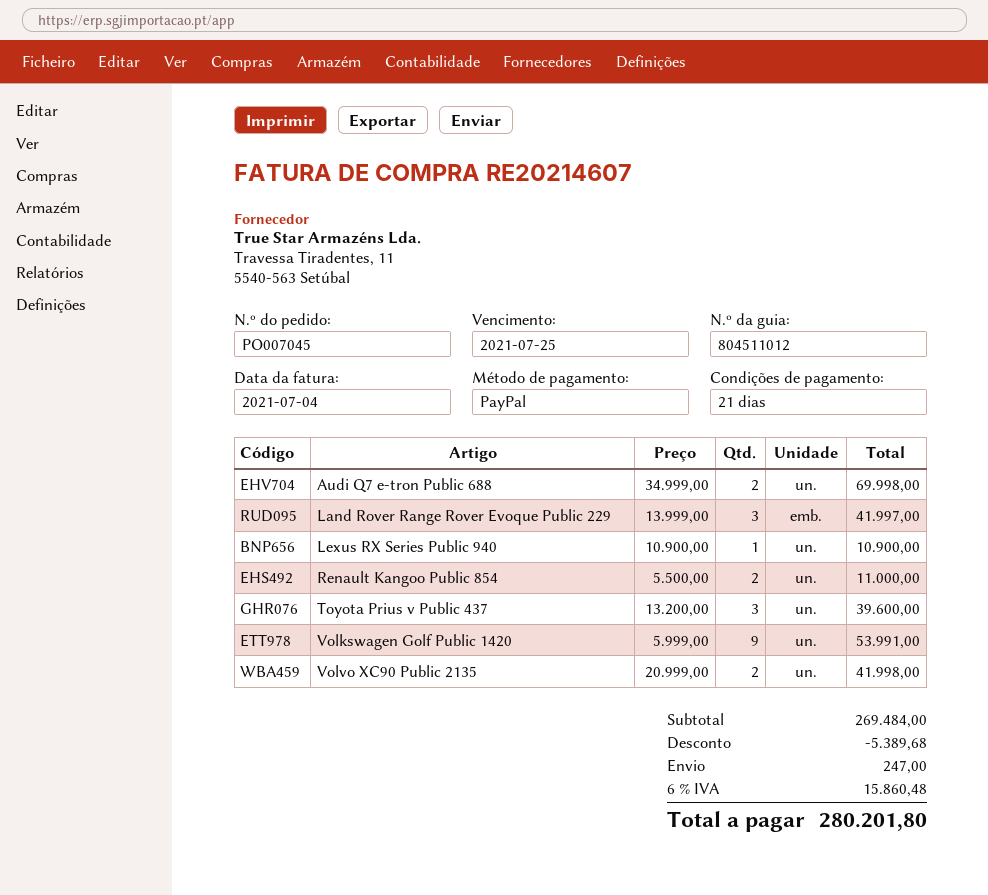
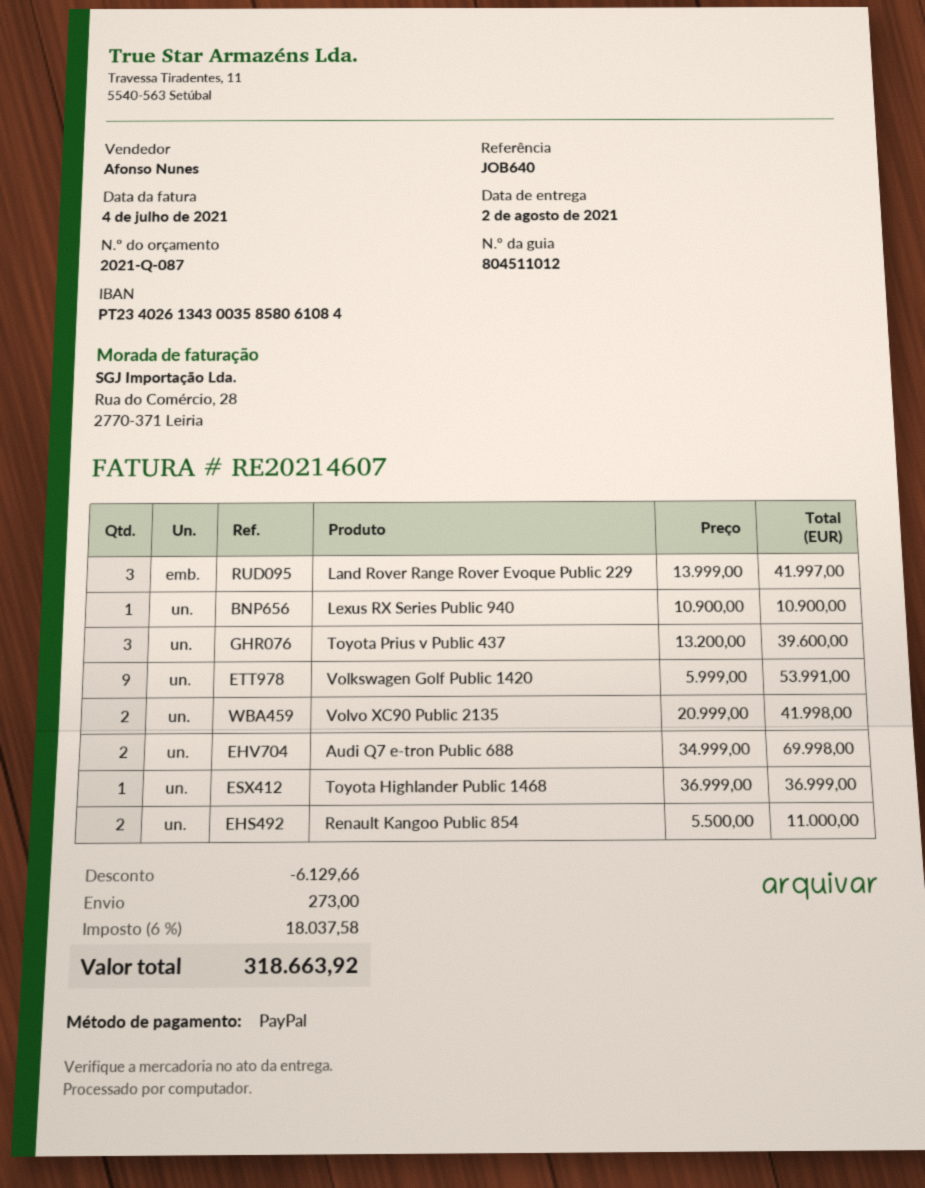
Toyota Highlander Public 1468: none -> 1 x 36999.00 = 36999.00
discount: 5389.68 -> 6129.66
shipping: 247.00 -> 273.00
tax: 6% = 15860.48 -> 6% = 18037.58
total: 280201.80 -> 318663.92

